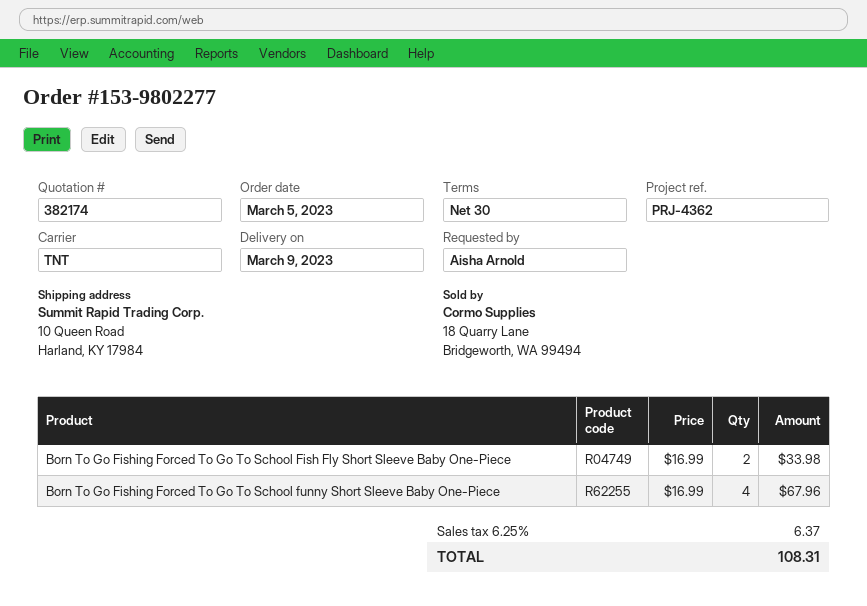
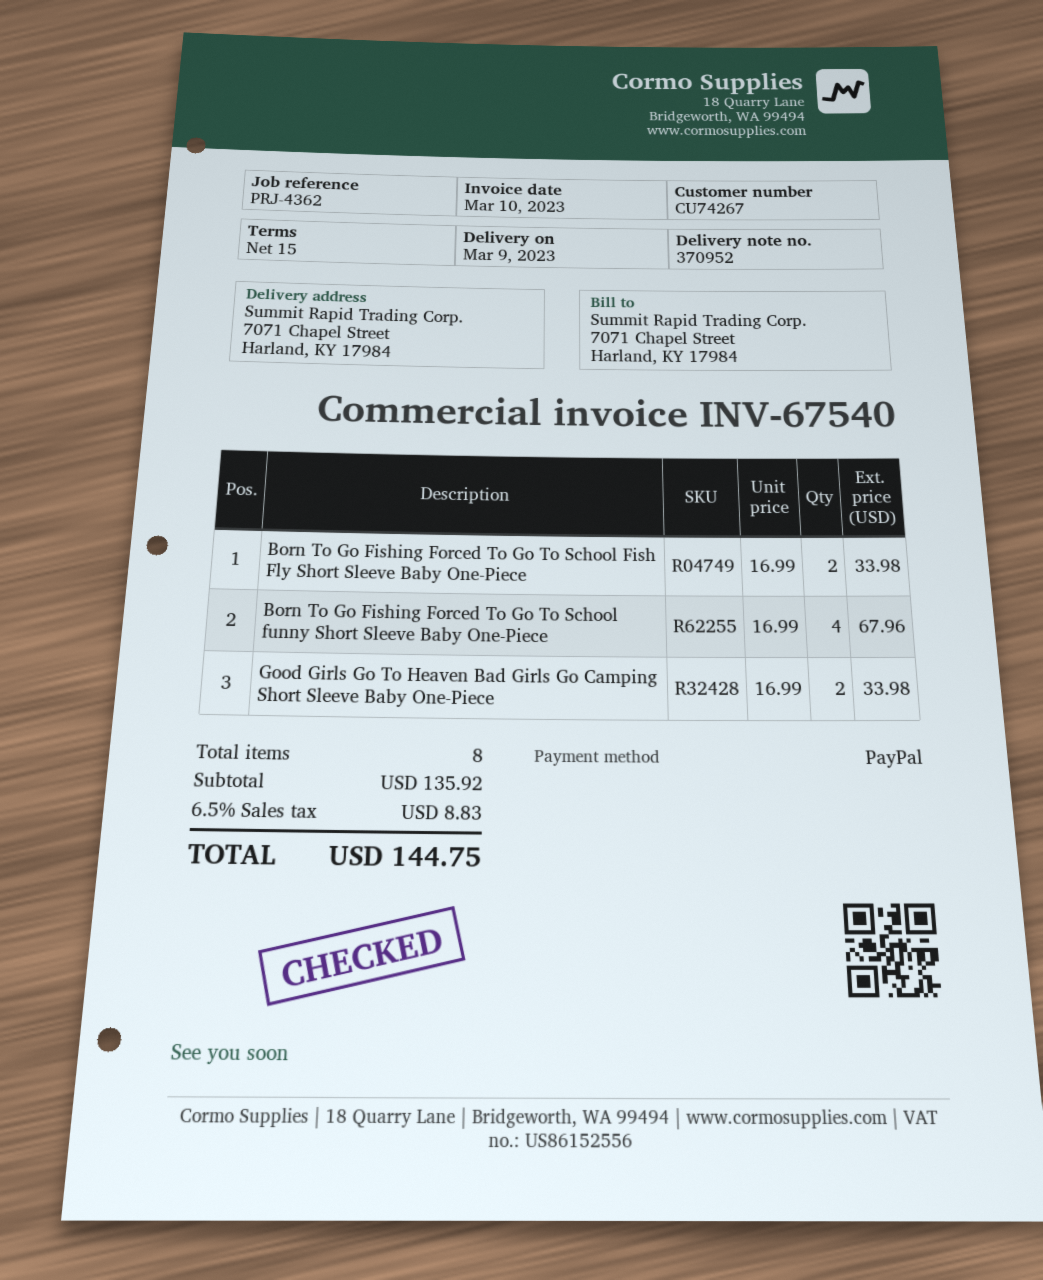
payment terms: 30 days -> 15 days
ship to: 10 Queen Road, Harland, KY 17984 -> 7071 Chapel Street, Harland, KY 17984
Good Girls Go To Heaven Bad Girls Go Camping Short Sleeve Baby One-Piece: none -> 2 x 16.99 = 33.98
tax: 6.25% = 6.37 -> 6.5% = 8.83
total: 108.31 -> 144.75

